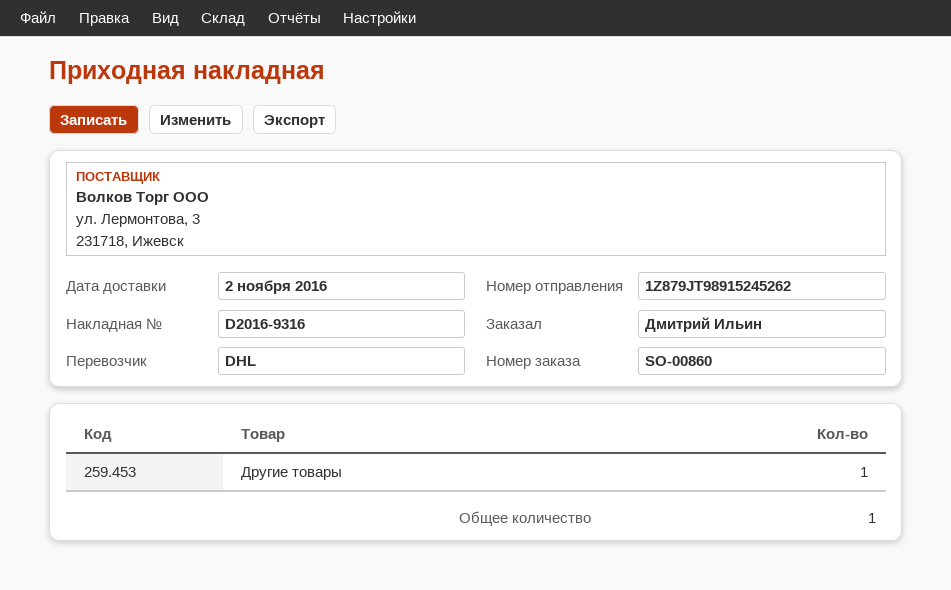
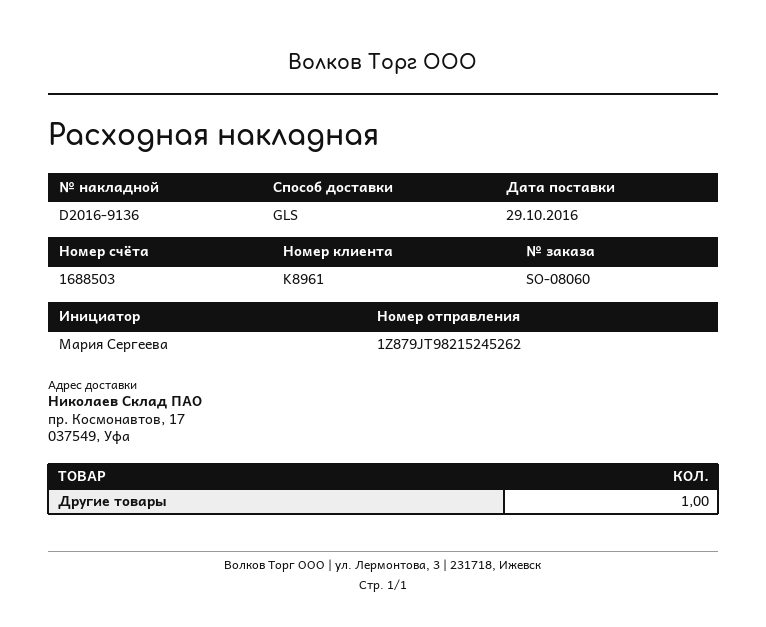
order number: SO-00860 -> SO-08060
delivery note number: D2016-9316 -> D2016-9136
delivery date: 2016-11-02 -> 2016-10-29
ordered by: Дмитрий Ильин -> Мария Сергеева
shipping method: DHL -> GLS
tracking number: 1Z879JT98915245262 -> 1Z879JT98215245262

